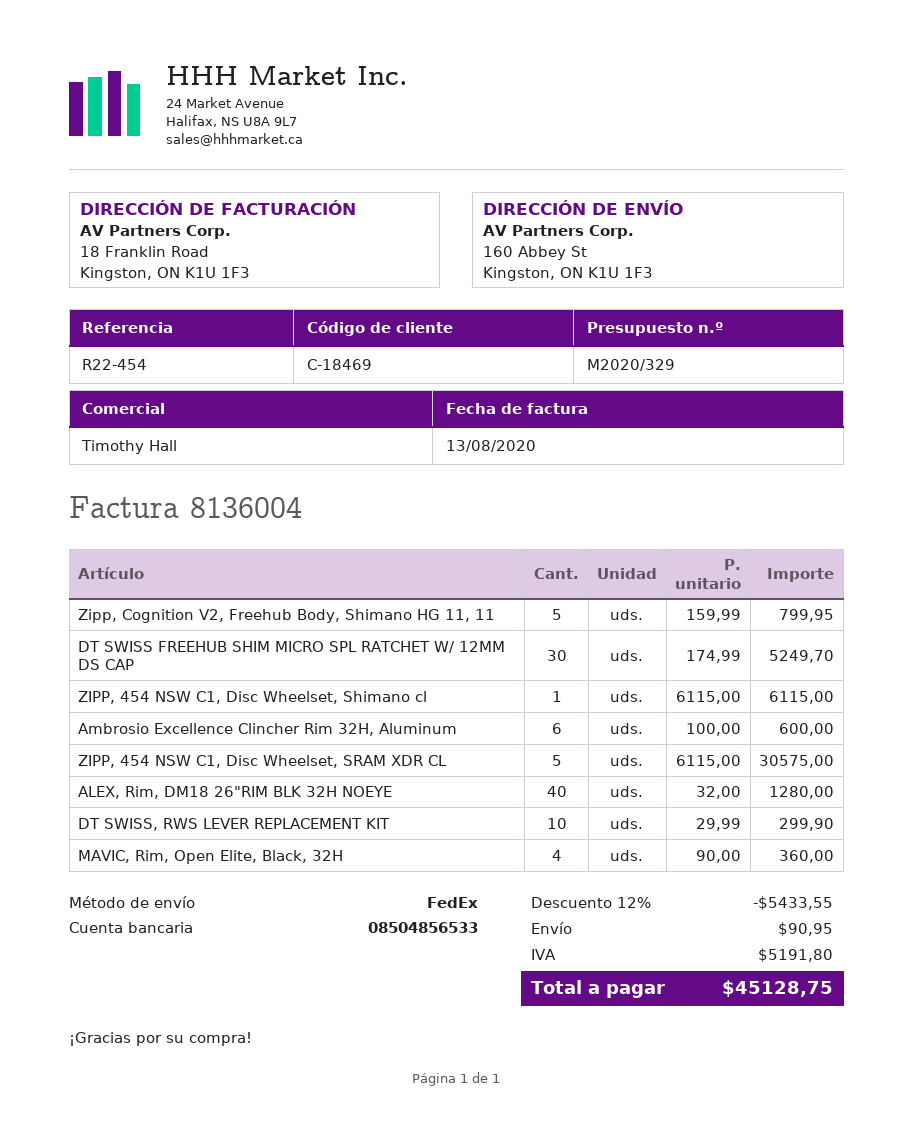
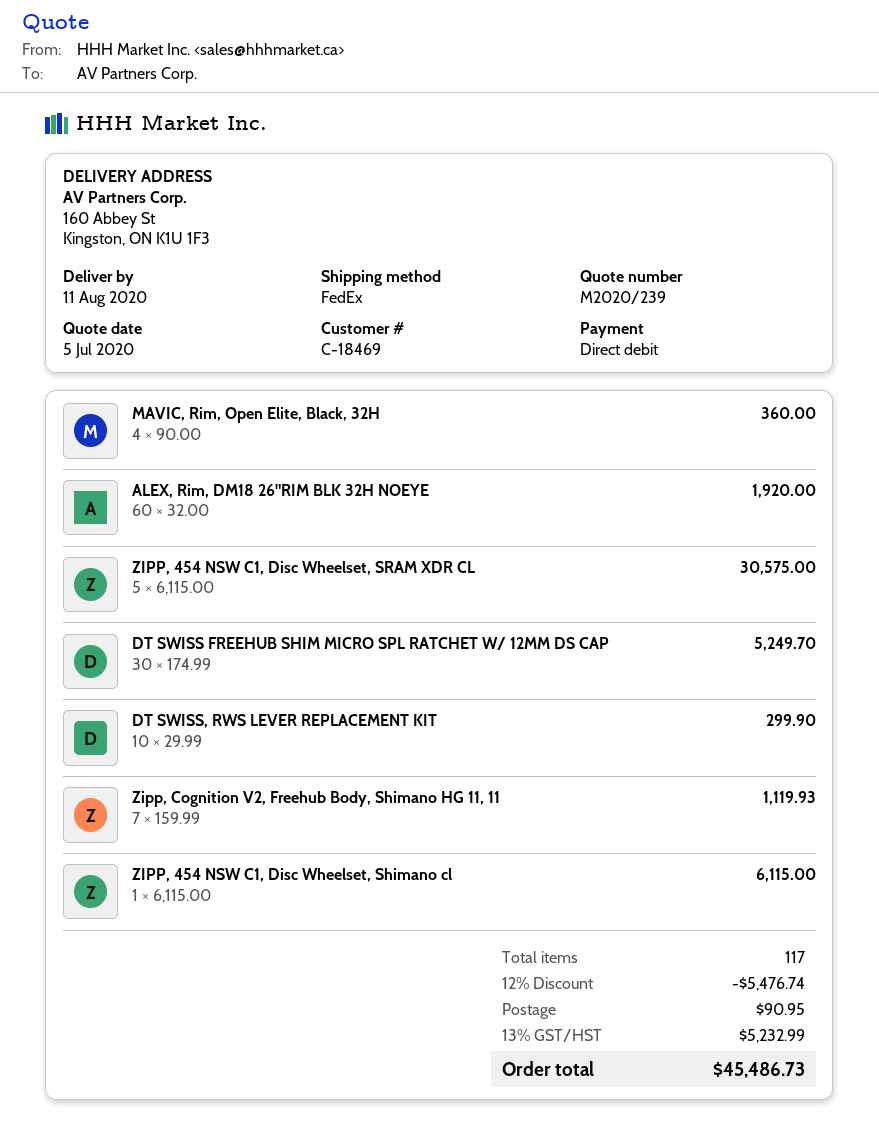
quote number: M2020/329 -> M2020/239
Zipp, Cognition V2, Freehub Body, Shimano HG 11, 11: 5 x 159.99 = 799.95 -> 7 x 159.99 = 1119.93
Ambrosio Excellence Clincher Rim 32H, Aluminum: 6 x 100.00 = 600.00 -> none
ALEX, Rim, DM18 26"RIM BLK 32H NOEYE: 40 x 32.00 = 1280.00 -> 60 x 32.00 = 1920.00
discount: 12% = 5433.55 -> 12% = 5476.74
tax: 5191.80 -> 5232.99
total: 45128.75 -> 45486.73

